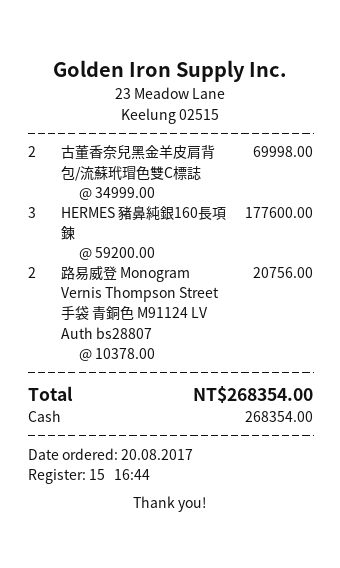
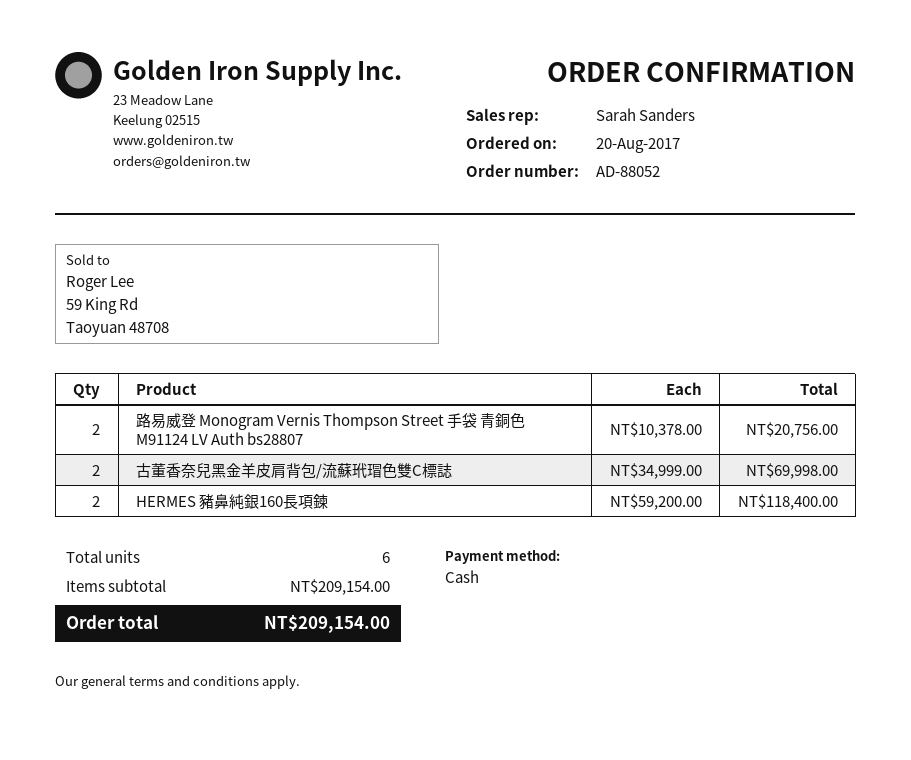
HERMES 豬鼻純銀160長項鍊: 3 x 59200.00 = 177600.00 -> 2 x 59200.00 = 118400.00
total: 268354.00 -> 209154.00

